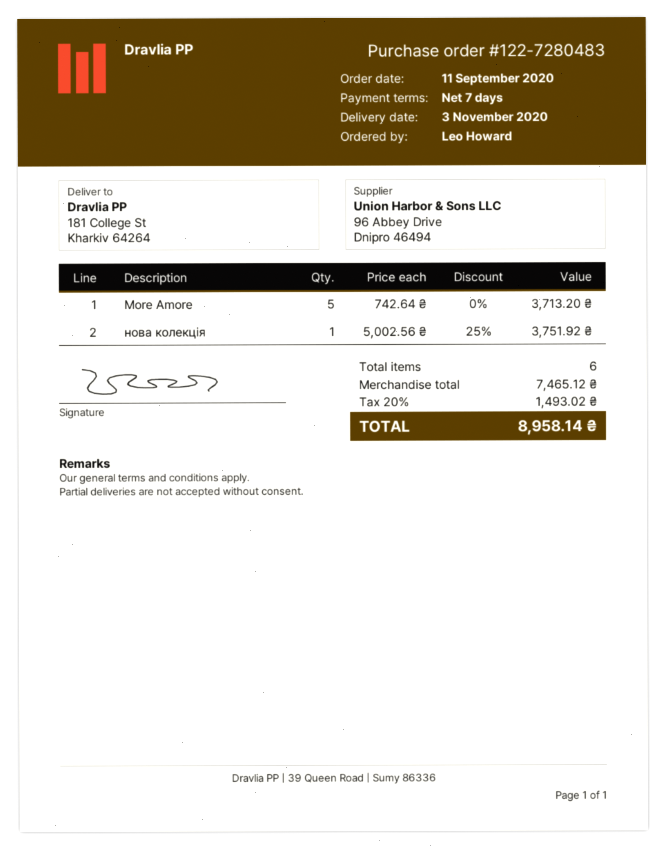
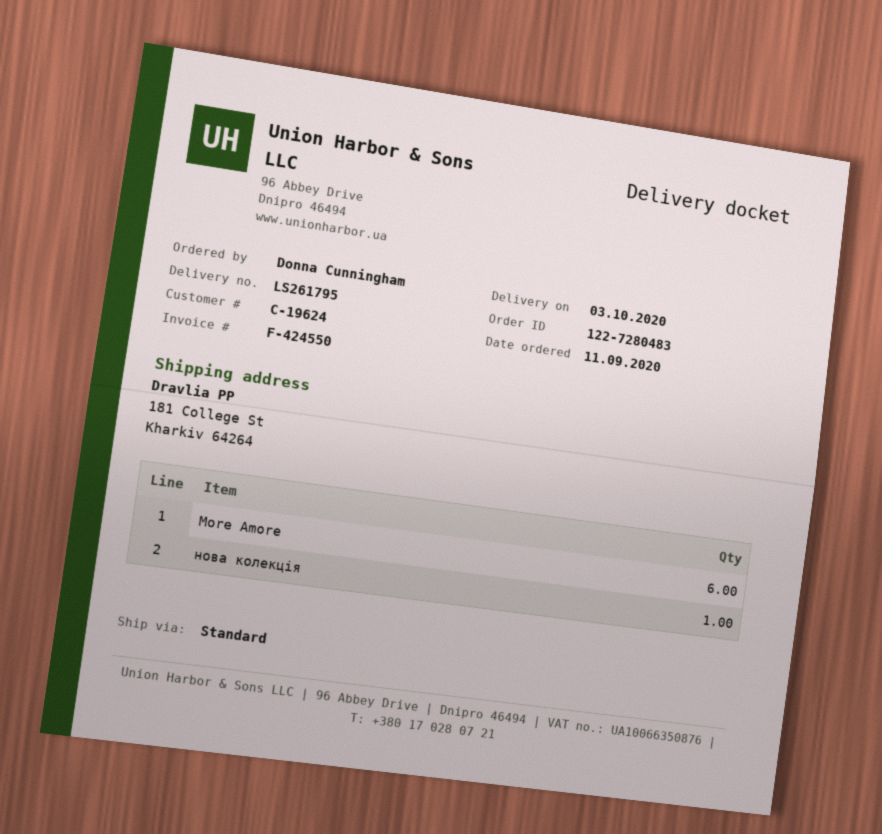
delivery date: 2020-11-03 -> 2020-10-03
ordered by: Leo Howard -> Donna Cunningham
More Amore: 5 -> 6

